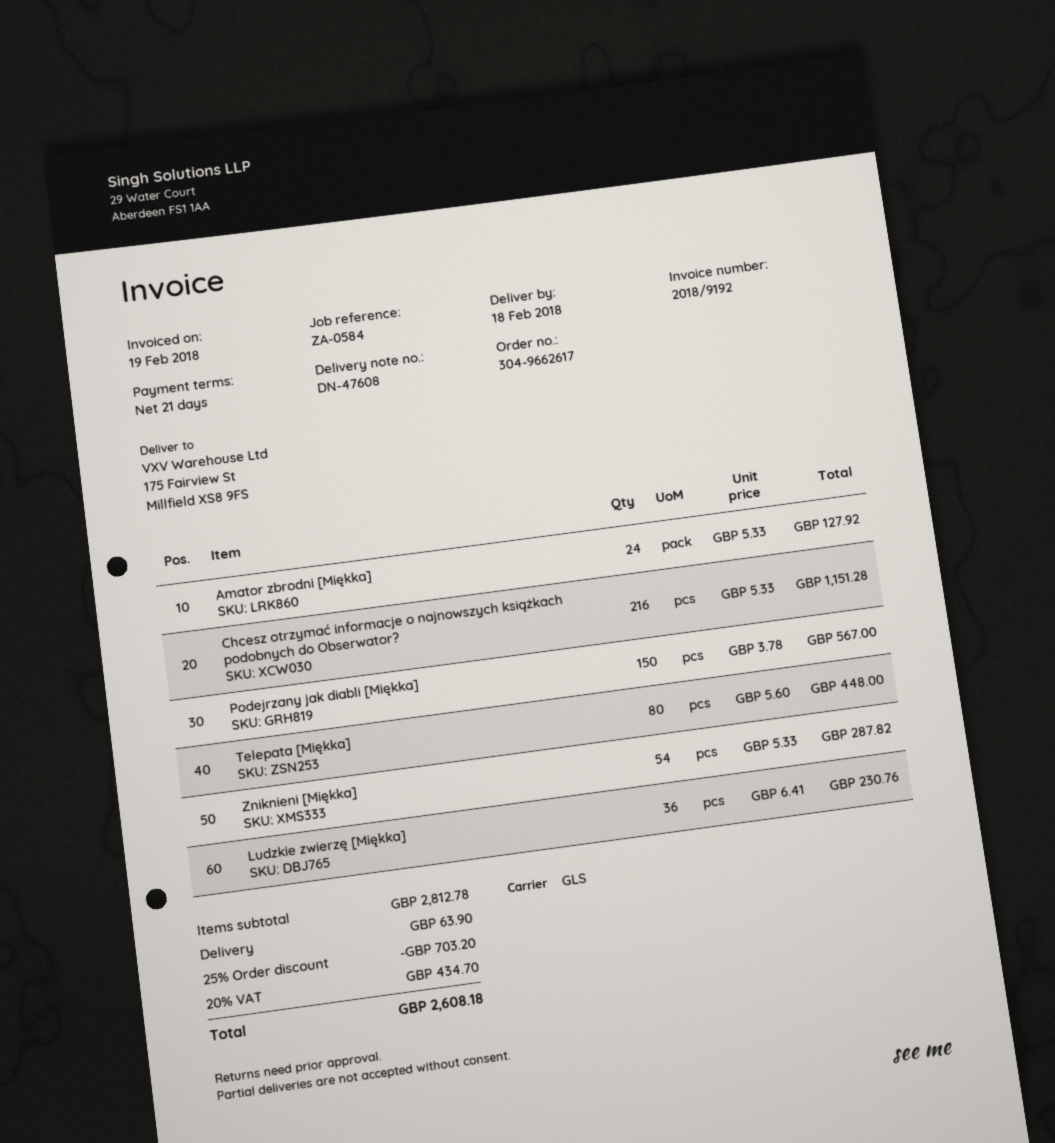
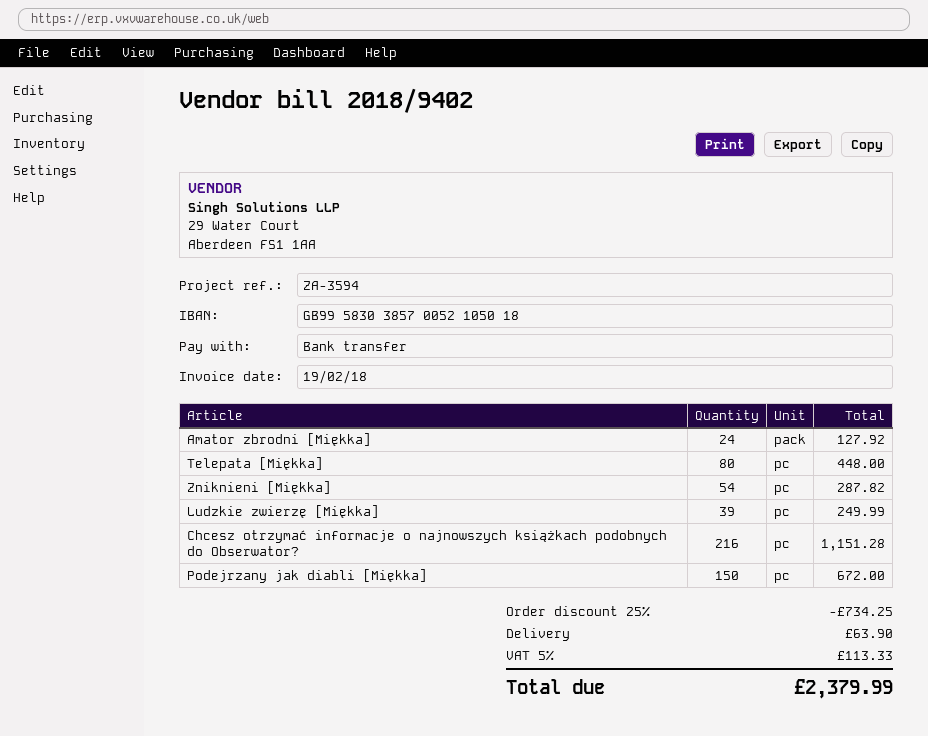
invoice number: 2018/9192 -> 2018/9402
reference: ZA-0584 -> ZA-3594
Podejrzany jak diabli [Miękka]: 150 for 567.00 -> 150 for 672.00
Ludzkie zwierzę [Miękka]: 36 for 230.76 -> 39 for 249.99
discount: 25% = 703.20 -> 25% = 734.25
tax: 20% = 434.70 -> 5% = 113.33
total: 2608.18 -> 2379.99

